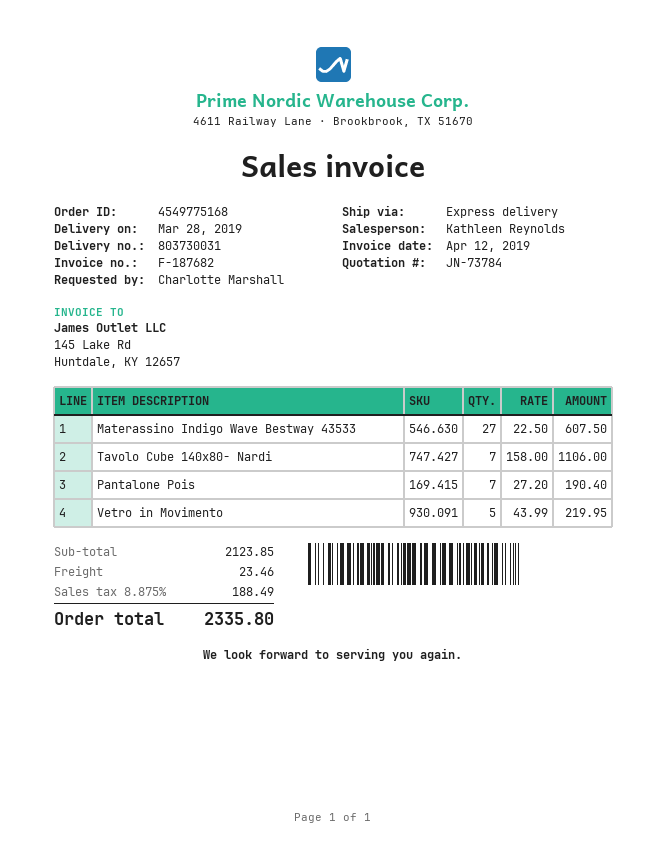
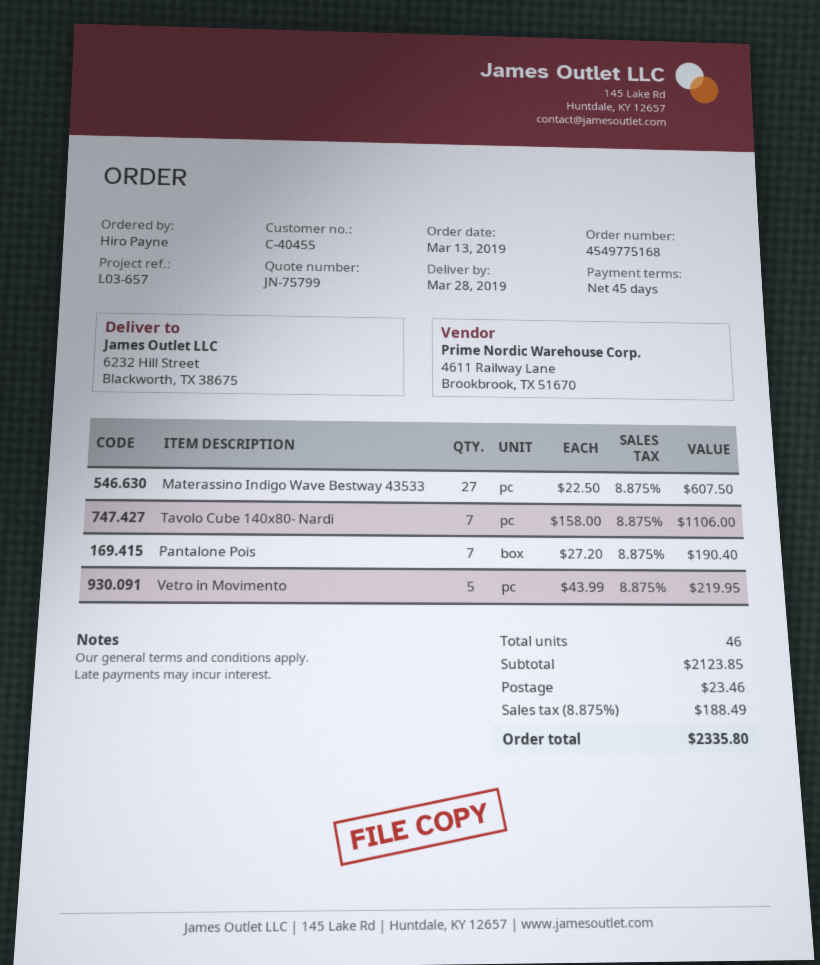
quote number: JN-73784 -> JN-75799
ordered by: Charlotte Marshall -> Hiro Payne

